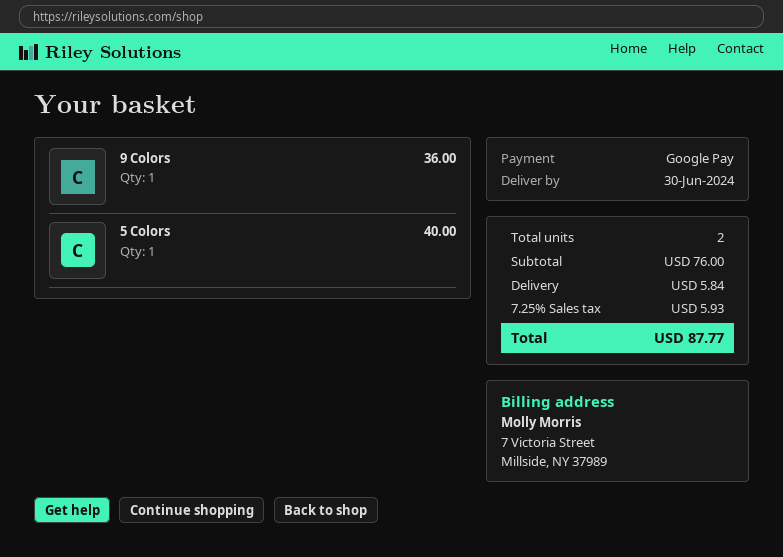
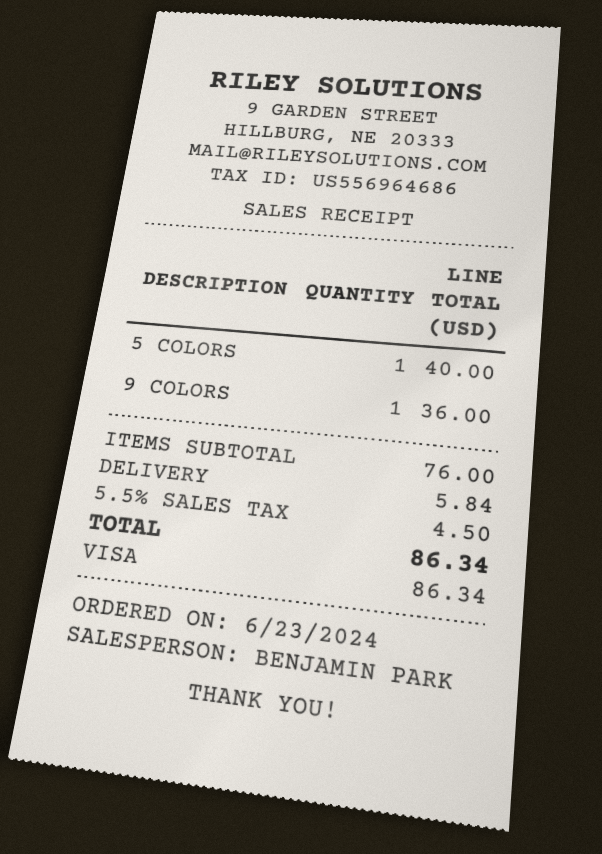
payment method: Google Pay -> Visa
tax: 7.25% = 5.93 -> 5.5% = 4.50
total: 87.77 -> 86.34

